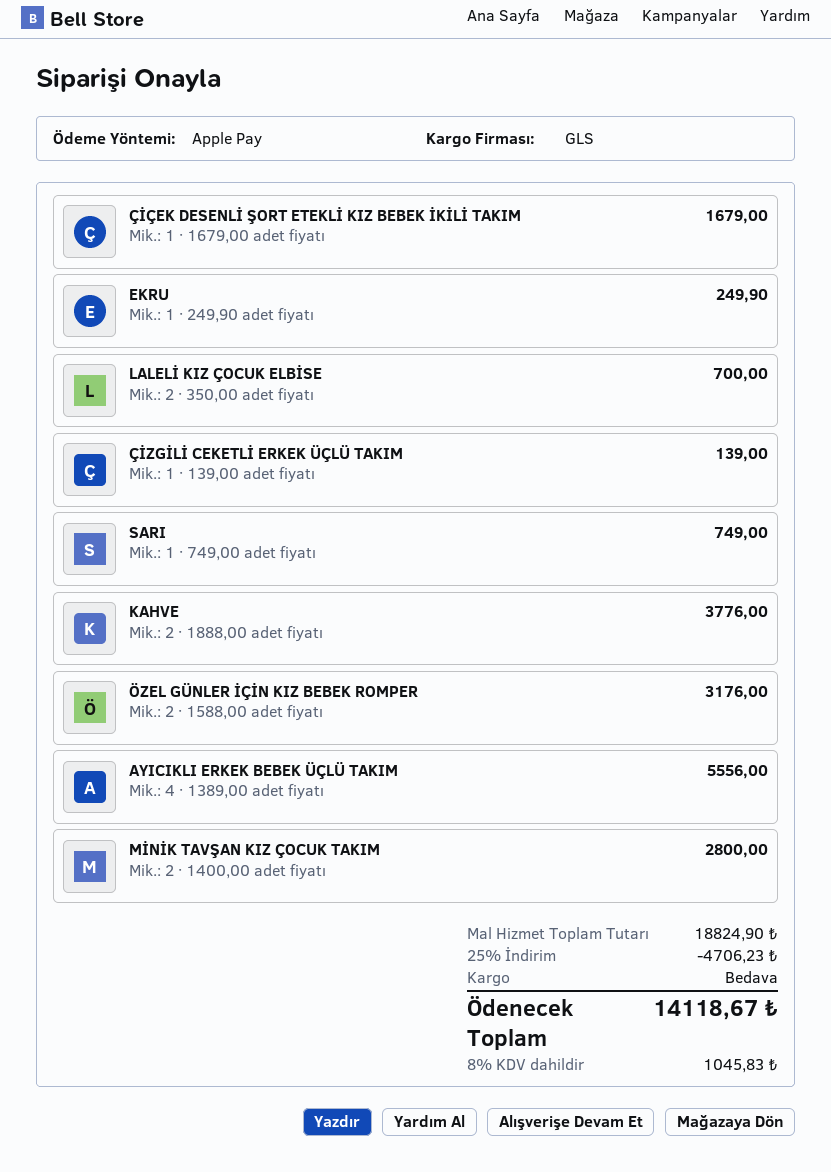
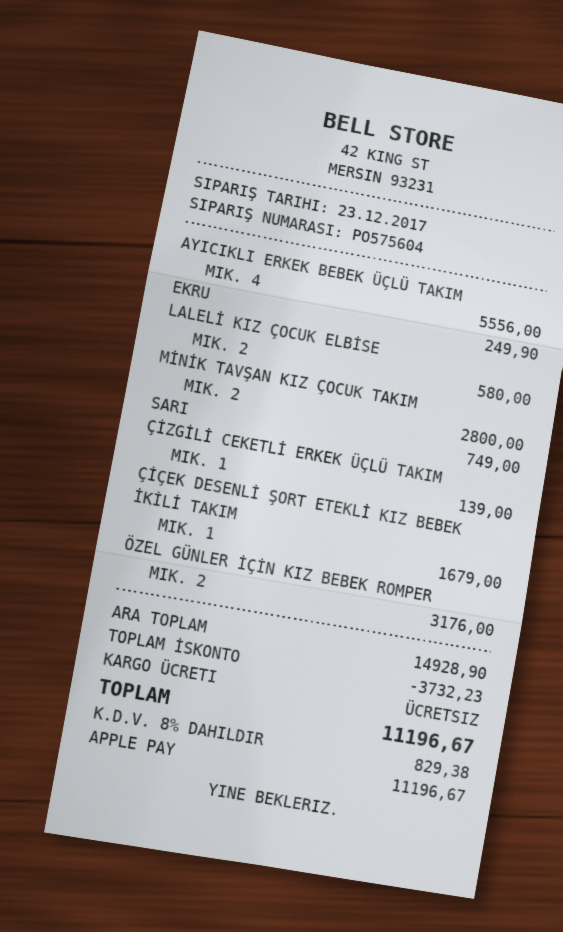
LALELİ KIZ ÇOCUK ELBİSE: 2 for 700.00 -> 2 for 580.00
KAHVE: 2 for 3776.00 -> none
subtotal: 18824.90 -> 14928.90
discount: 4706.23 -> 3732.23
tax: 8% = 1045.83 -> 8% = 829.38
total: 14118.67 -> 11196.67

